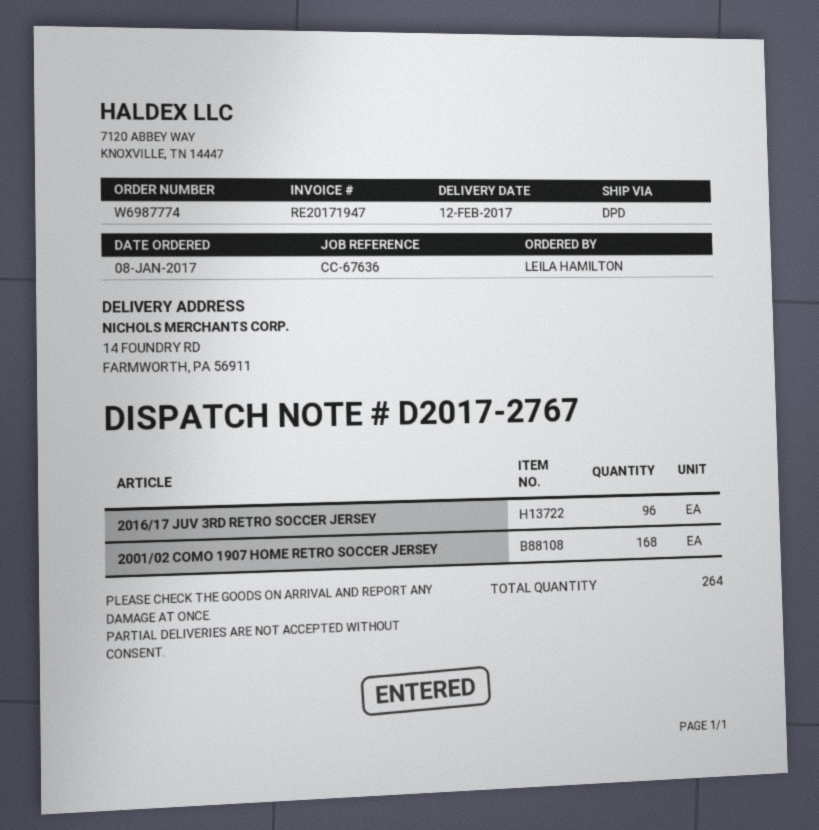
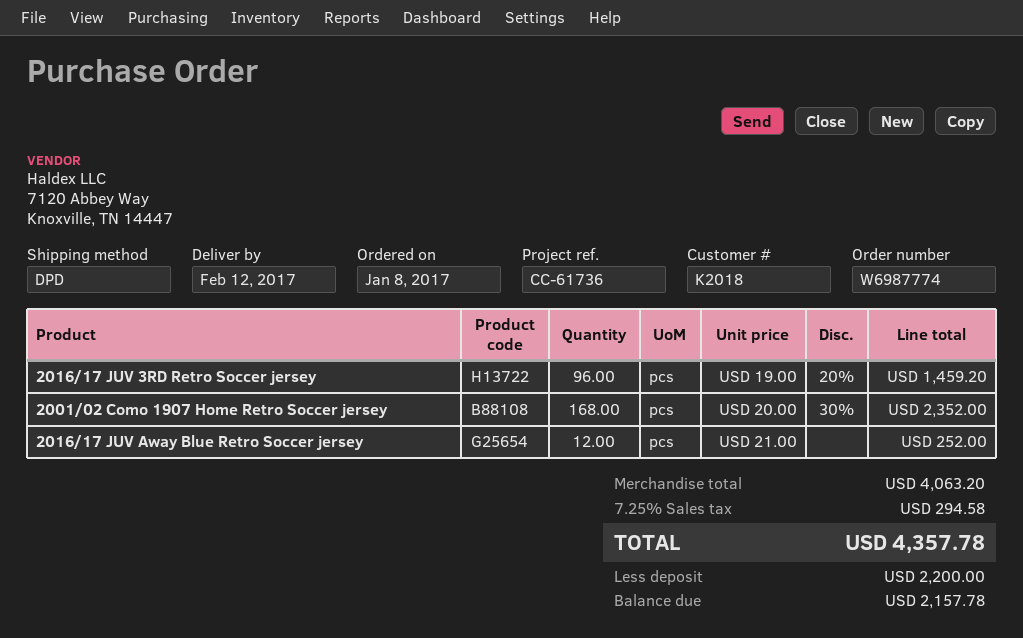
reference: CC-67636 -> CC-61736
2016/17 JUV Away Blue Retro Soccer jersey: none -> 12

